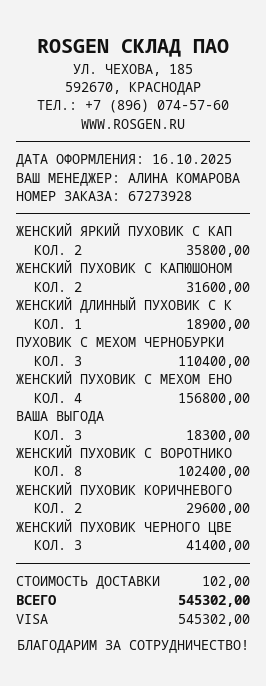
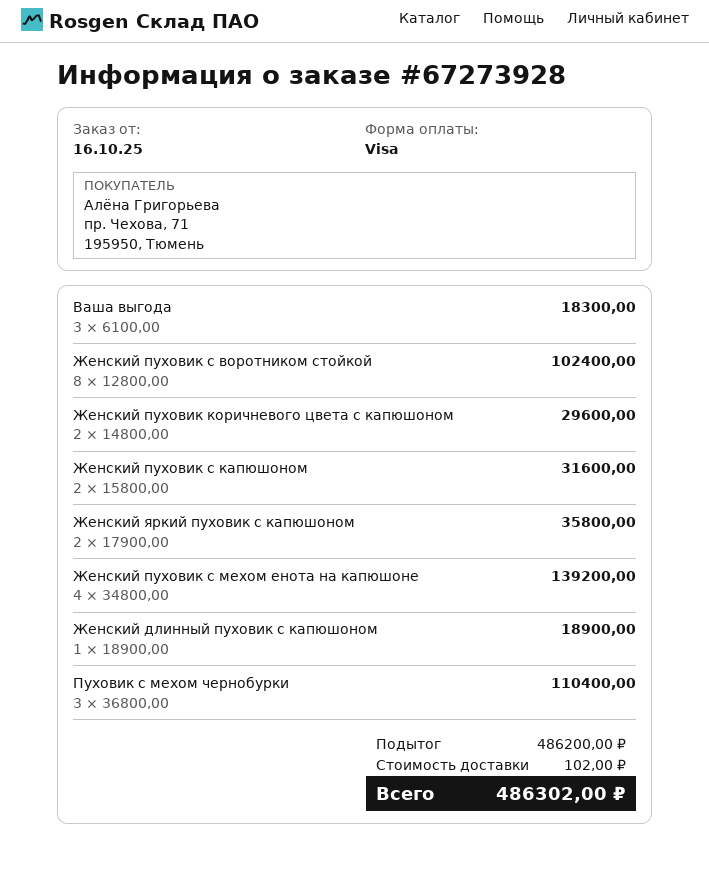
ЖЕНСКИЙ ПУХОВИК С МЕХОМ ЕНО: 4 for 156800.00 -> 4 for 139200.00
ЖЕНСКИЙ ПУХОВИК ЧЕРНОГО ЦВЕ: 3 for 41400.00 -> none
total: 545302.00 -> 486302.00

